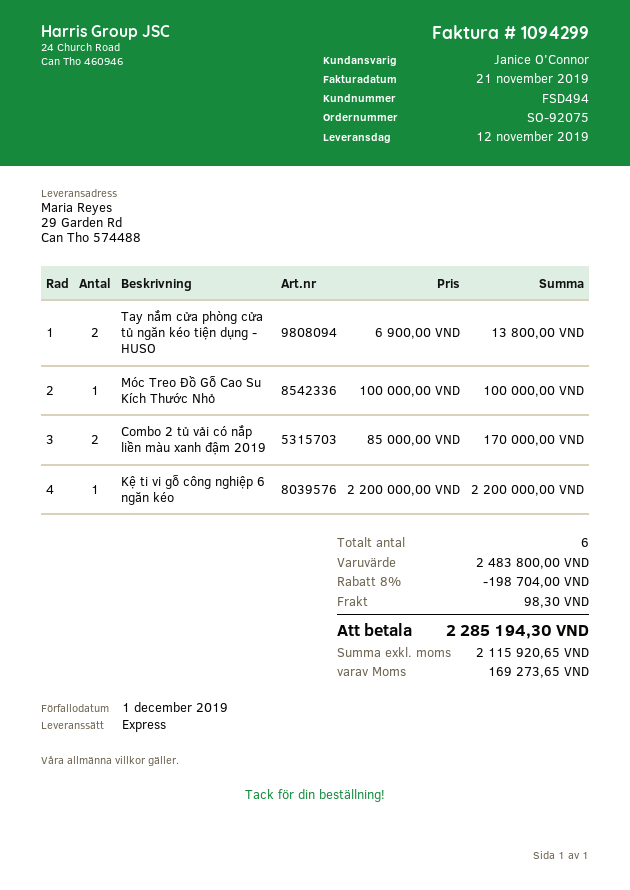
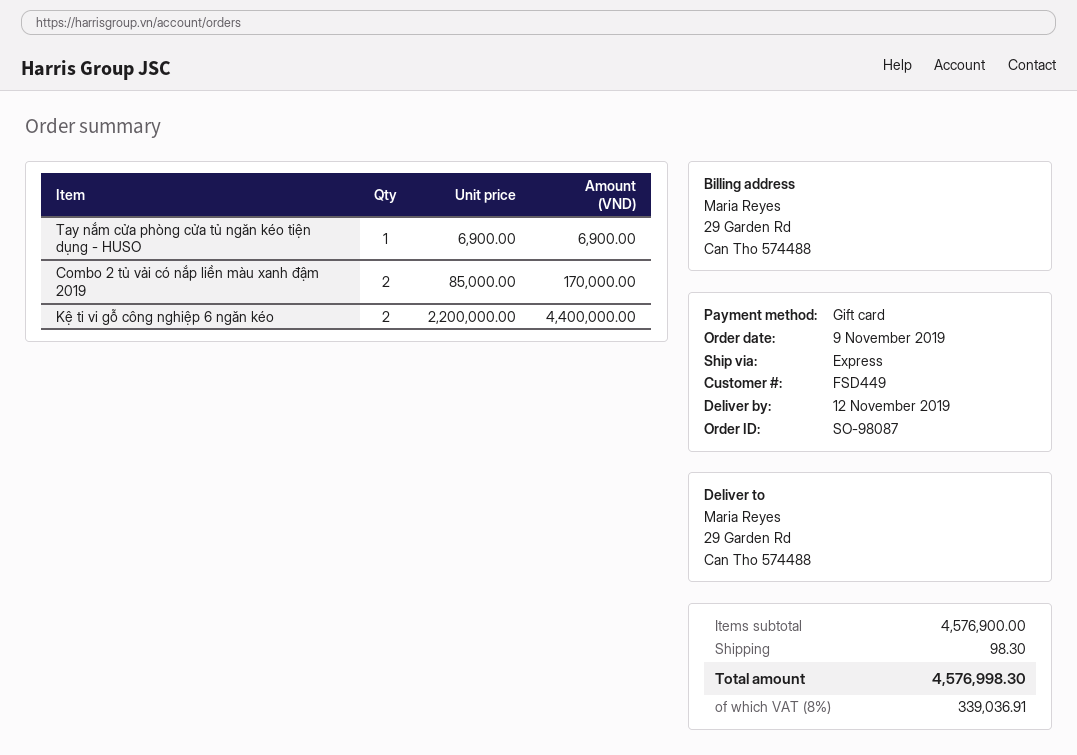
order number: SO-92075 -> SO-98087
customer number: FSD494 -> FSD449
Tay nắm cửa phòng cửa tủ ngăn kéo tiện dụng - HUSO: 2 x 6900.00 = 13800.00 -> 1 x 6900.00 = 6900.00
Móc Treo Đồ Gỗ Cao Su Kích Thước Nhỏ: 1 x 100000.00 = 100000.00 -> none
Kệ ti vi gỗ công nghiệp 6 ngăn kéo: 1 x 2200000.00 = 2200000.00 -> 2 x 2200000.00 = 4400000.00
subtotal: 2483800.00 -> 4576900.00
discount: 8% = 198704.00 -> none
tax: 169273.65 -> 339036.91
total: 2285194.30 -> 4576998.30

